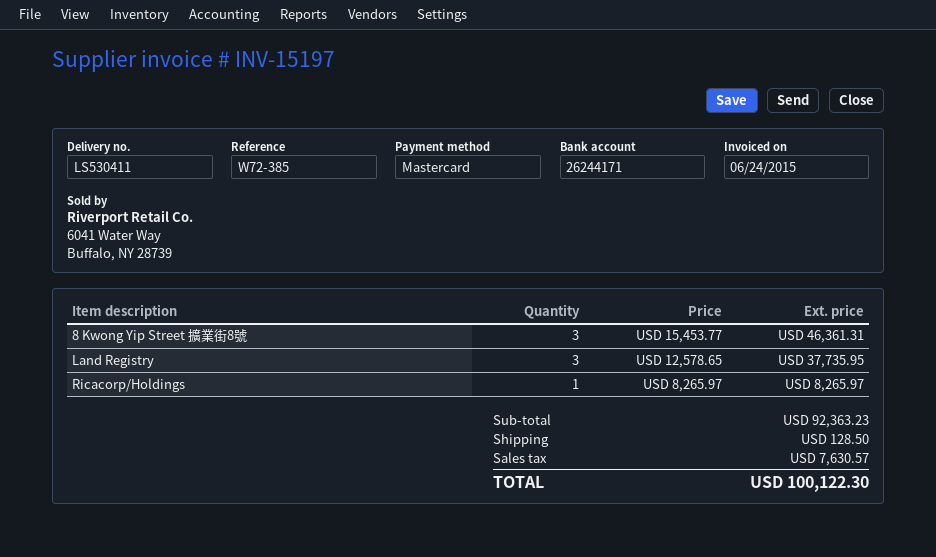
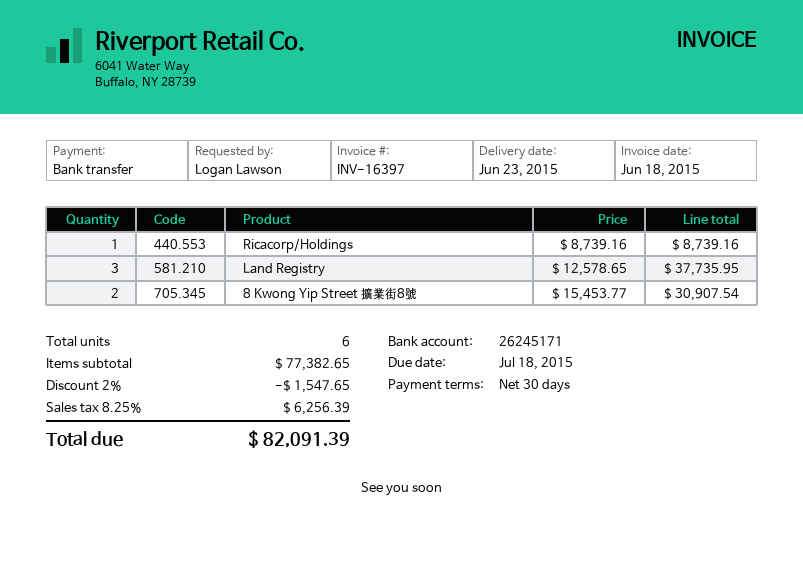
invoice number: INV-15197 -> INV-16397
invoice date: 2015-06-24 -> 2015-06-18
payment method: Mastercard -> bank transfer
bank account: 26244171 -> 26245171
8 Kwong Yip Street 擴業街8號: 3 x 15453.77 = 46361.31 -> 2 x 15453.77 = 30907.54
Ricacorp/Holdings: 1 x 8265.97 = 8265.97 -> 1 x 8739.16 = 8739.16
subtotal: 92363.23 -> 77382.65
discount: none -> 2% = 1547.65
shipping: 128.50 -> none
tax: 7630.57 -> 6256.39
total: 100122.30 -> 82091.39

